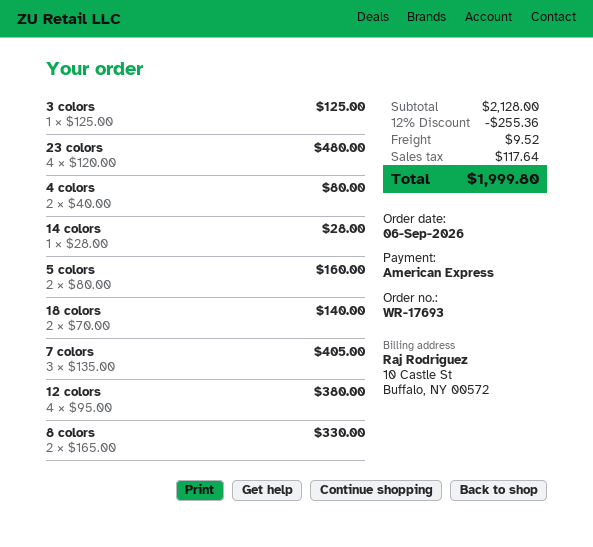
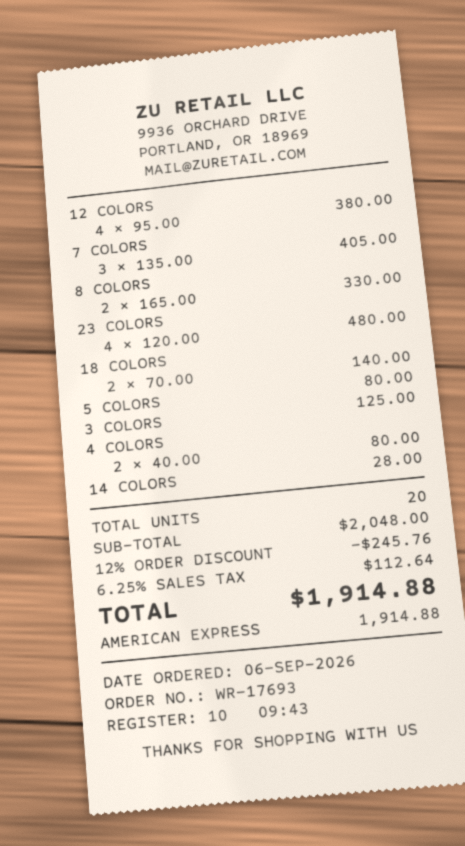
5 colors: 2 x 80.00 = 160.00 -> 1 x 80.00 = 80.00
subtotal: 2128.00 -> 2048.00
discount: 12% = 255.36 -> 12% = 245.76
shipping: 9.52 -> none
tax: 117.64 -> 112.64
total: 1999.80 -> 1914.88

